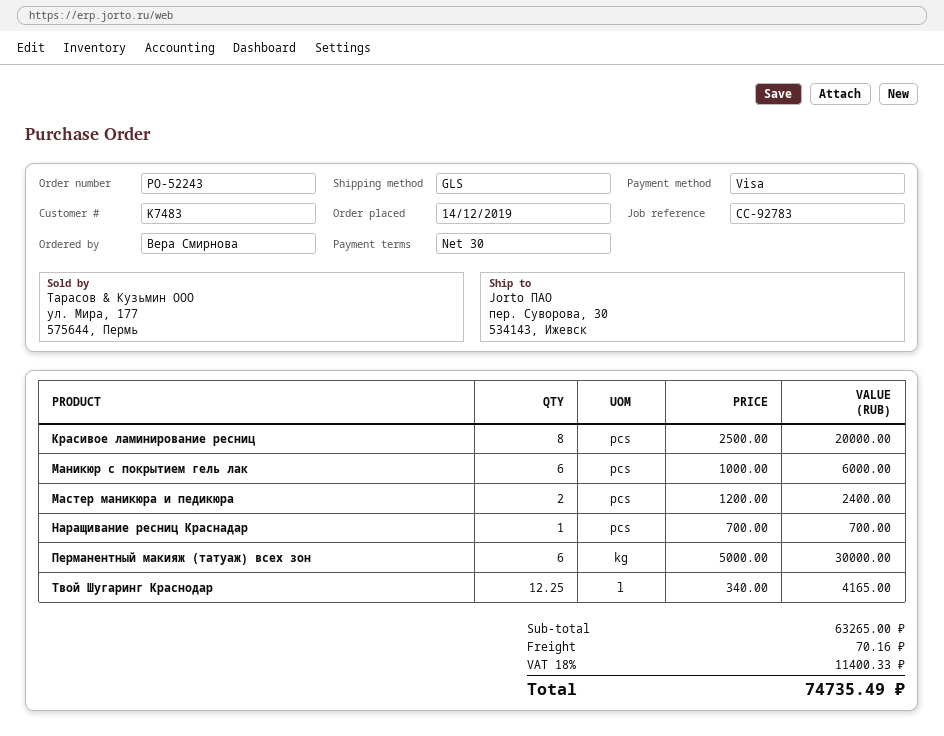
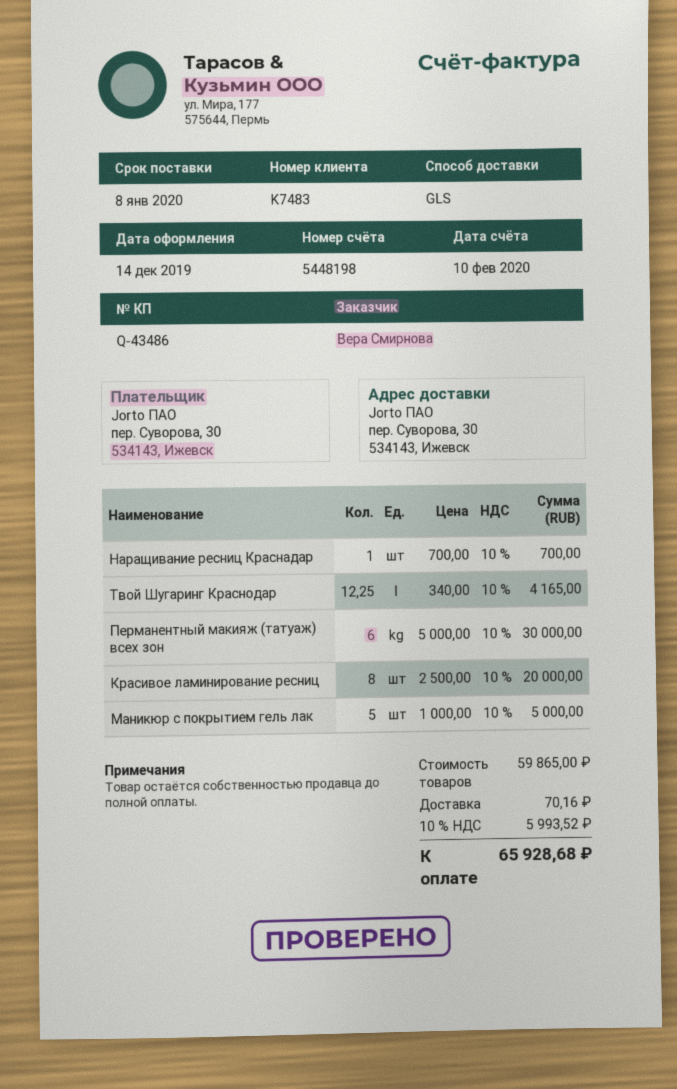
Маникюр с покрытием гель лак: 6 x 1000.00 = 6000.00 -> 5 x 1000.00 = 5000.00
Мастер маникюра и педикюра: 2 x 1200.00 = 2400.00 -> none
subtotal: 63265.00 -> 59865.00
tax: 18% = 11400.33 -> 10% = 5993.52
total: 74735.49 -> 65928.68

